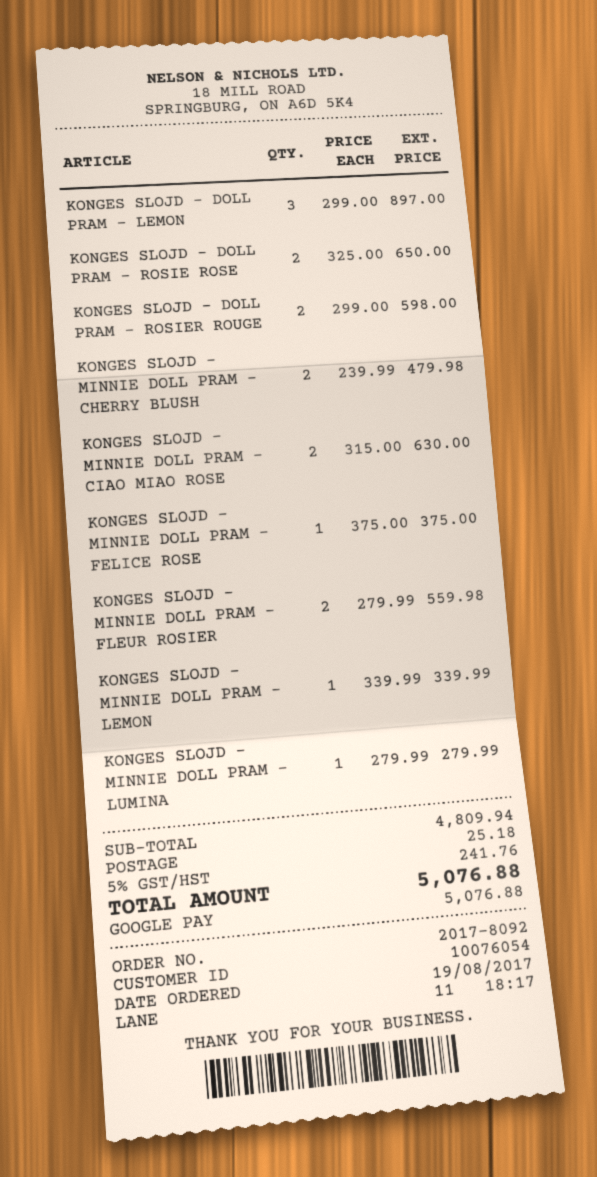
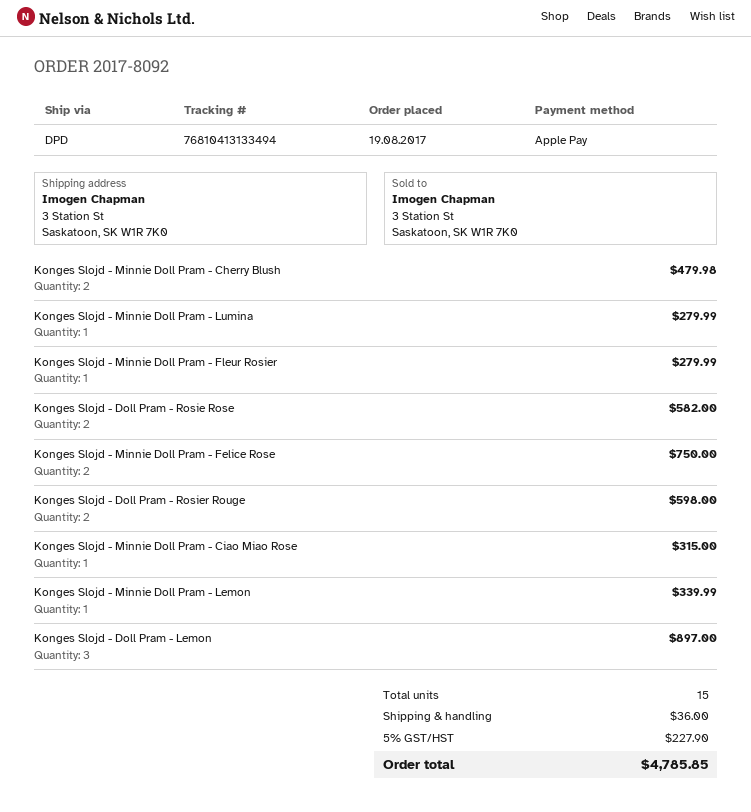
payment method: Google Pay -> Apple Pay
KONGES SLOJD - DOLL PRAM - ROSIE ROSE: 2 for 650.00 -> 2 for 582.00
KONGES SLOJD - MINNIE DOLL PRAM - CIAO MIAO ROSE: 2 for 630.00 -> 1 for 315.00
KONGES SLOJD - MINNIE DOLL PRAM - FELICE ROSE: 1 for 375.00 -> 2 for 750.00
KONGES SLOJD - MINNIE DOLL PRAM - FLEUR ROSIER: 2 for 559.98 -> 1 for 279.99
shipping: 25.18 -> 36.00
tax: 5% = 241.76 -> 5% = 227.90
total: 5076.88 -> 4785.85

